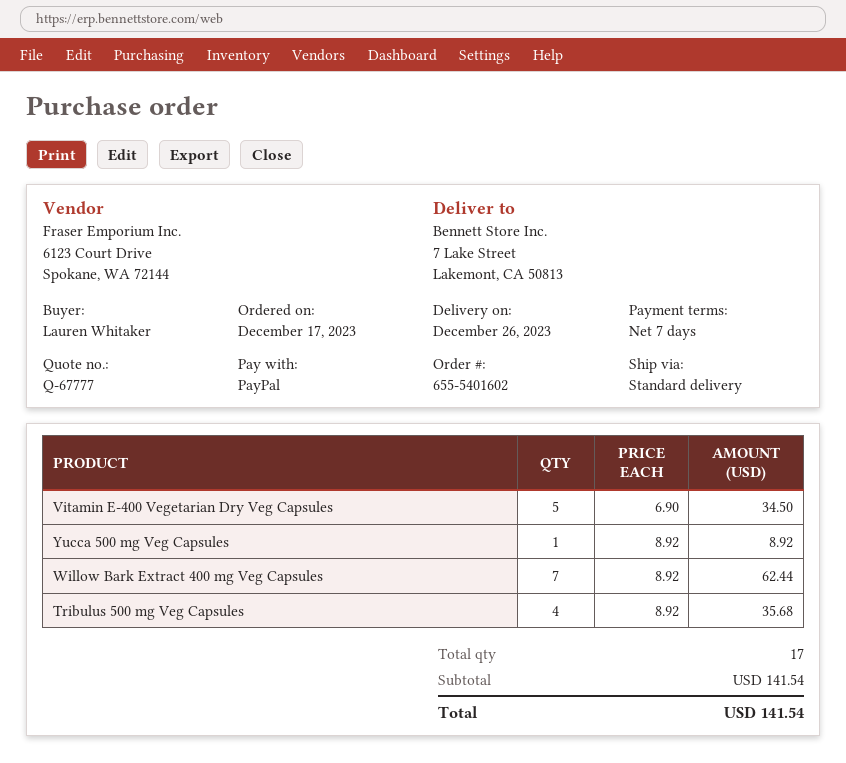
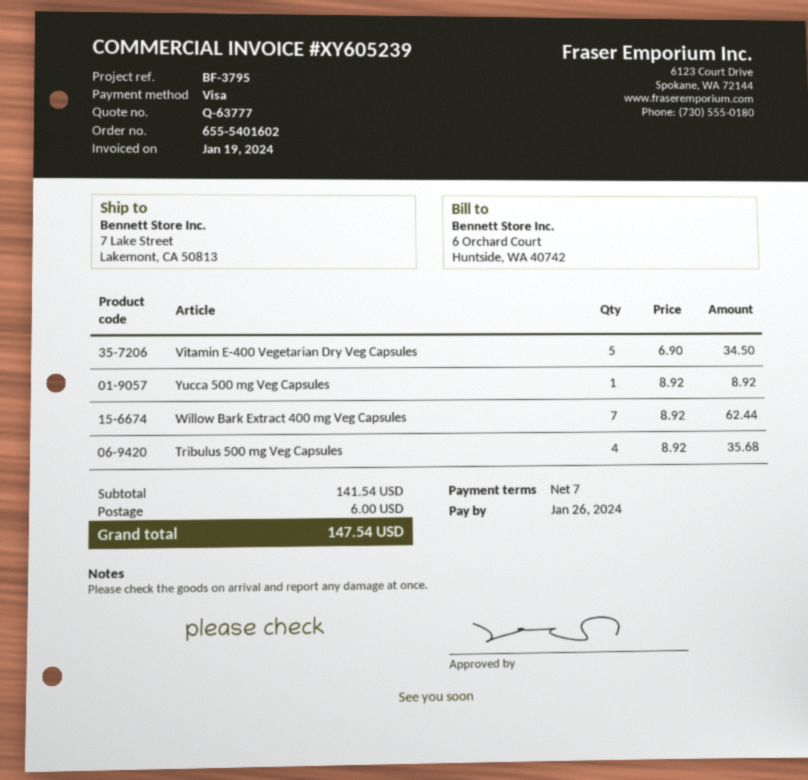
quote number: Q-67777 -> Q-63777
payment method: PayPal -> Visa
shipping: none -> 6.00
total: 141.54 -> 147.54

